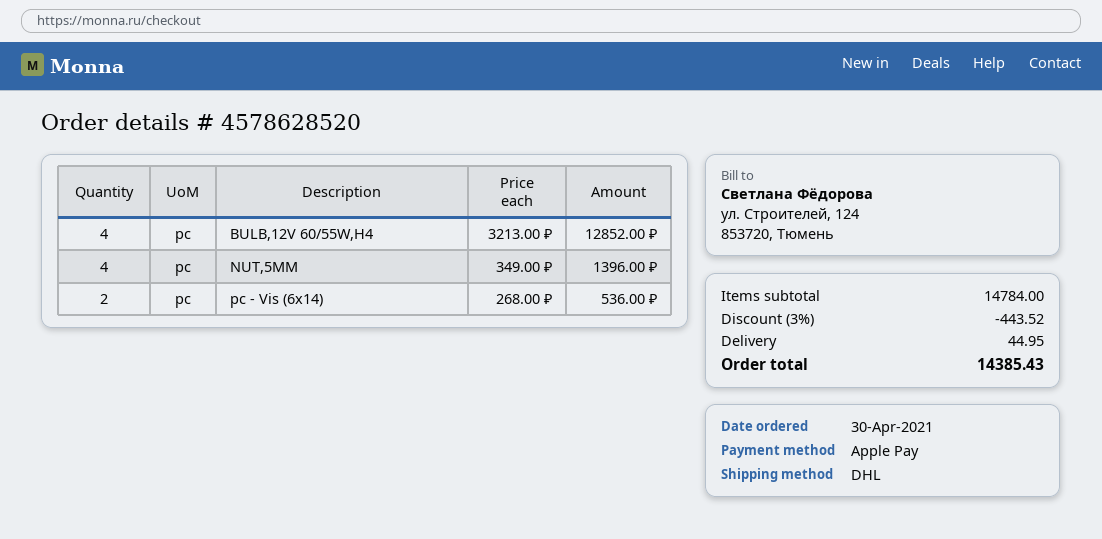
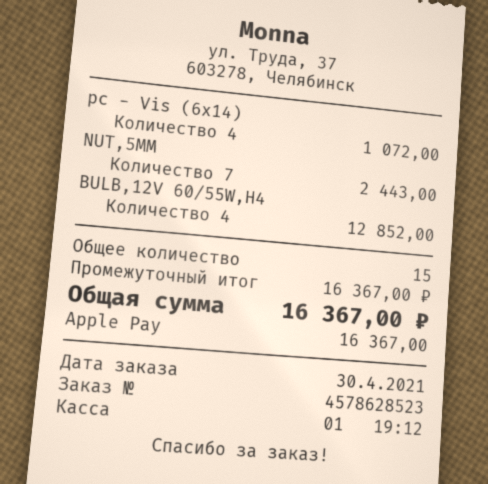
order number: 4578628520 -> 4578628523
NUT,5MM: 4 for 1396.00 -> 7 for 2443.00
pc - Vis (6x14): 2 for 536.00 -> 4 for 1072.00
subtotal: 14784.00 -> 16367.00
discount: 3% = 443.52 -> none
shipping: 44.95 -> none
total: 14385.43 -> 16367.00

